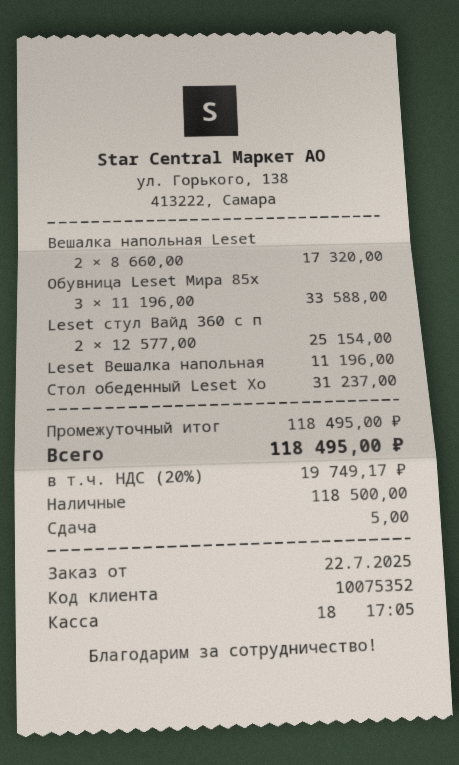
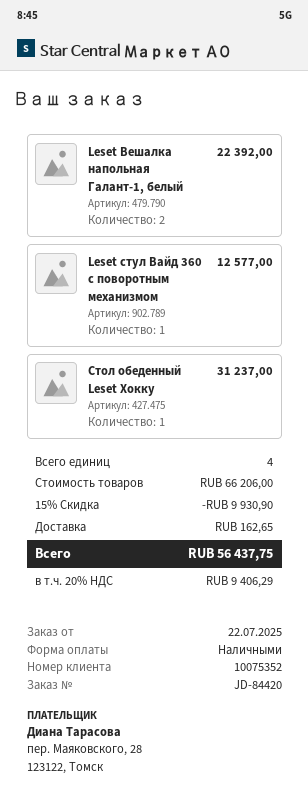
Вешалка напольная Leset: 2 for 17320.00 -> none
Обувница Leset Мира 85х: 3 for 33588.00 -> none
Leset стул Вайд 360 с п: 2 for 25154.00 -> 1 for 12577.00
Leset Вешалка напольная: 1 for 11196.00 -> 2 for 22392.00
subtotal: 118495.00 -> 66206.00
discount: none -> 15% = 9930.90
shipping: none -> 162.65
tax: 20% = 19749.17 -> 20% = 9406.29
total: 118495.00 -> 56437.75

